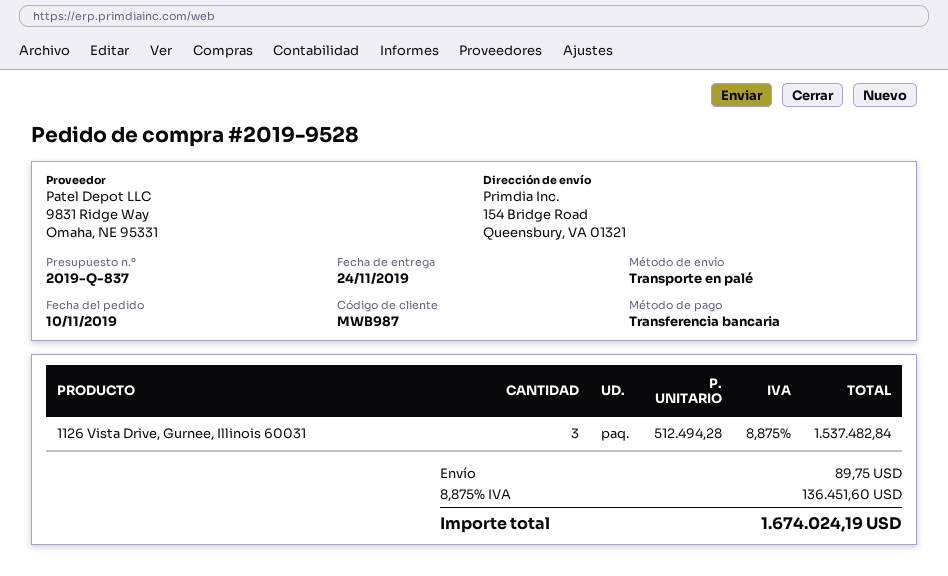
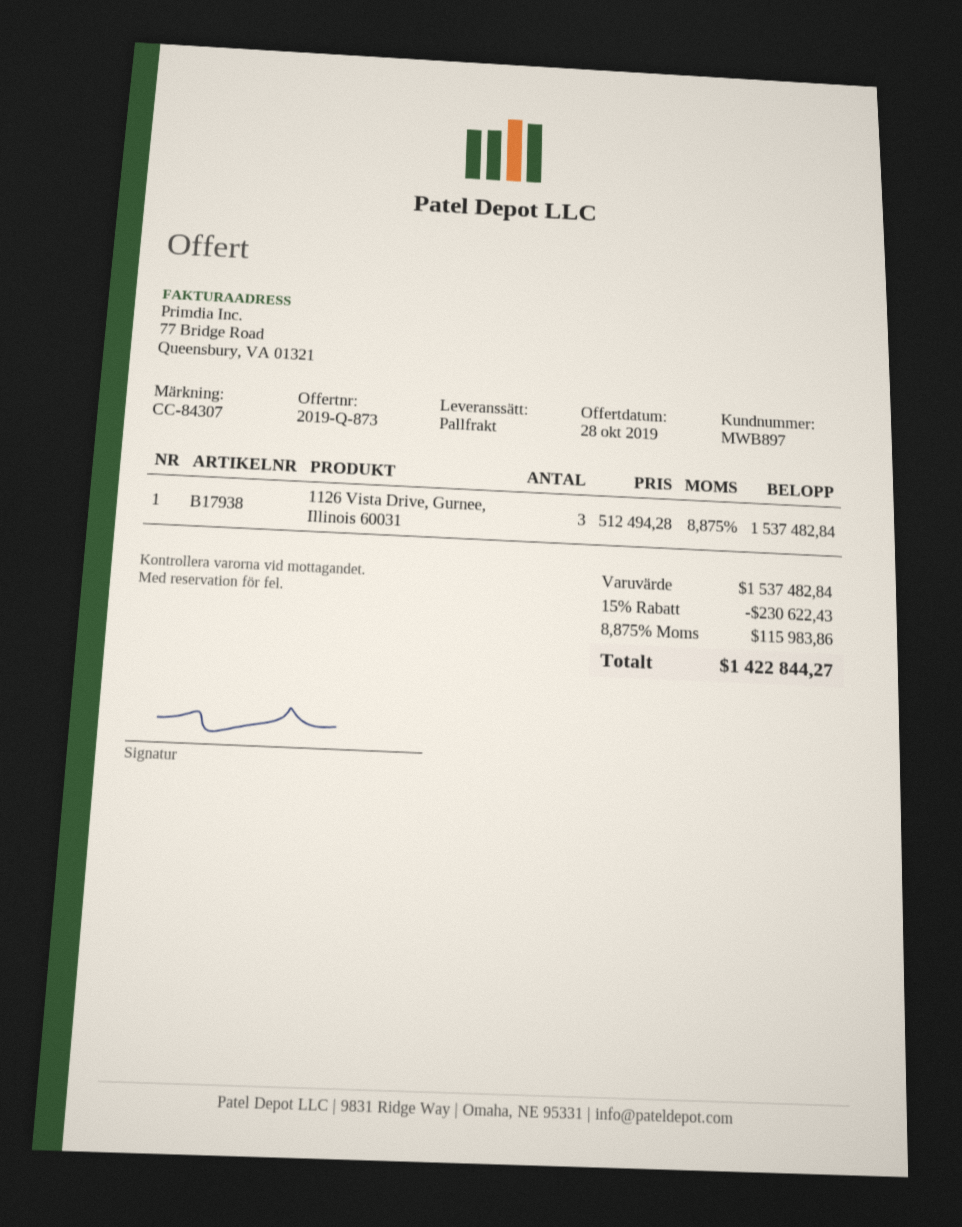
quote number: 2019-Q-837 -> 2019-Q-873
customer number: MWB987 -> MWB897
discount: none -> 15% = 230622.43
shipping: 89.75 -> none
tax: 8.875% = 136451.60 -> 8.875% = 115983.86
total: 1674024.19 -> 1422844.27

